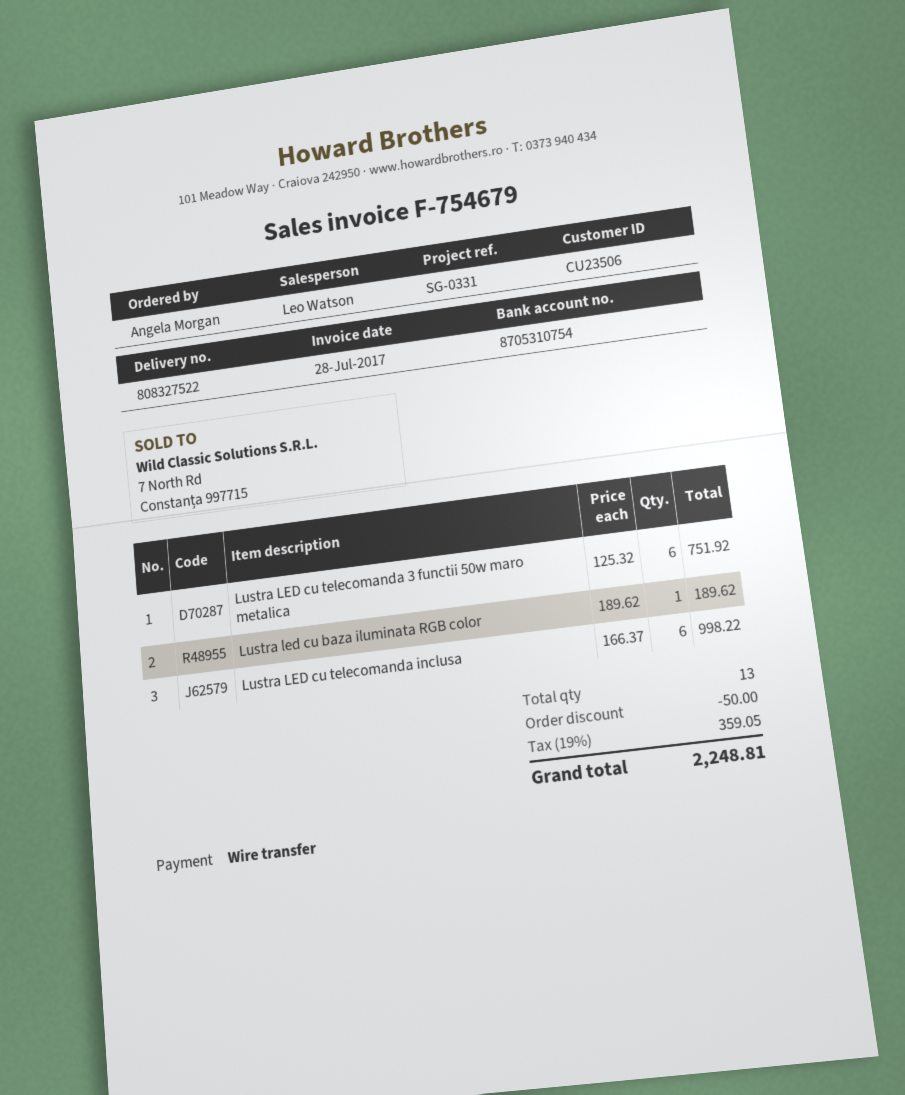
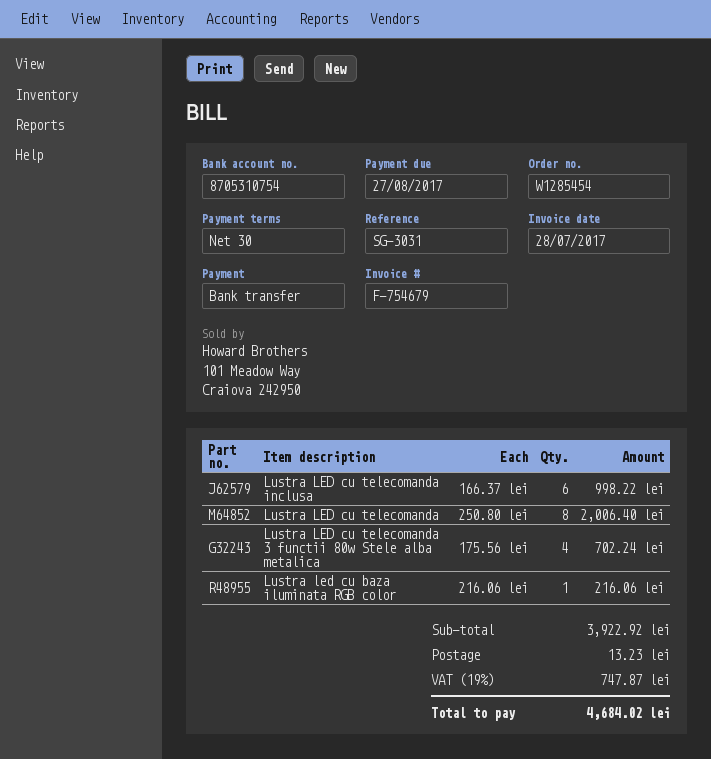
reference: SG-0331 -> SG-3031
Lustra LED cu telecomanda 3 functii 50w maro metalica: 6 x 125.32 = 751.92 -> none
Lustra led cu baza iluminata RGB color: 1 x 189.62 = 189.62 -> 1 x 216.06 = 216.06
Lustra LED cu telecomanda: none -> 8 x 250.80 = 2006.40
Lustra LED cu telecomanda 3 functii 80w Stele alba metalica: none -> 4 x 175.56 = 702.24
discount: 50.00 -> none
shipping: none -> 13.23
tax: 19% = 359.05 -> 19% = 747.87
total: 2248.81 -> 4684.02

